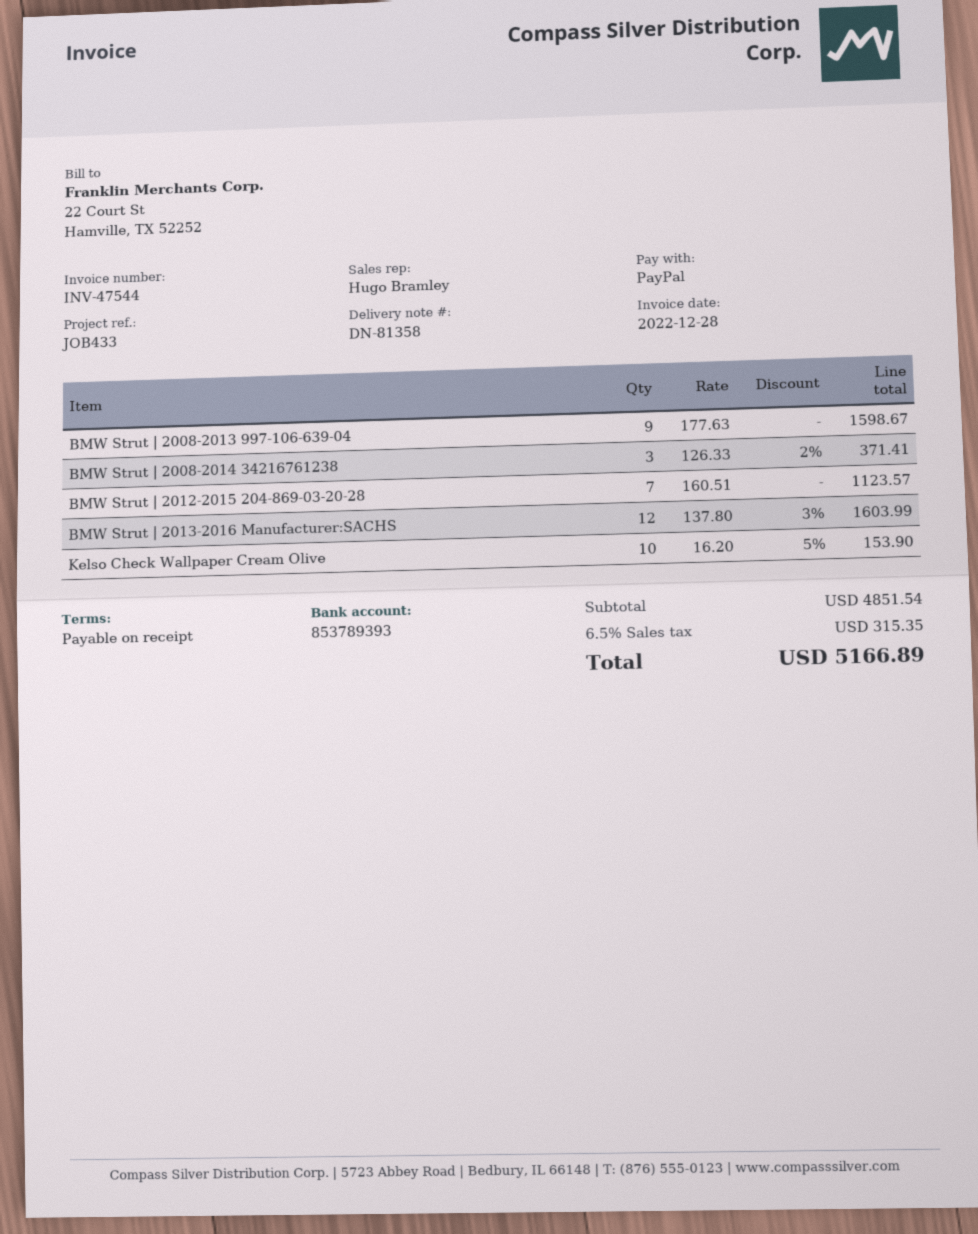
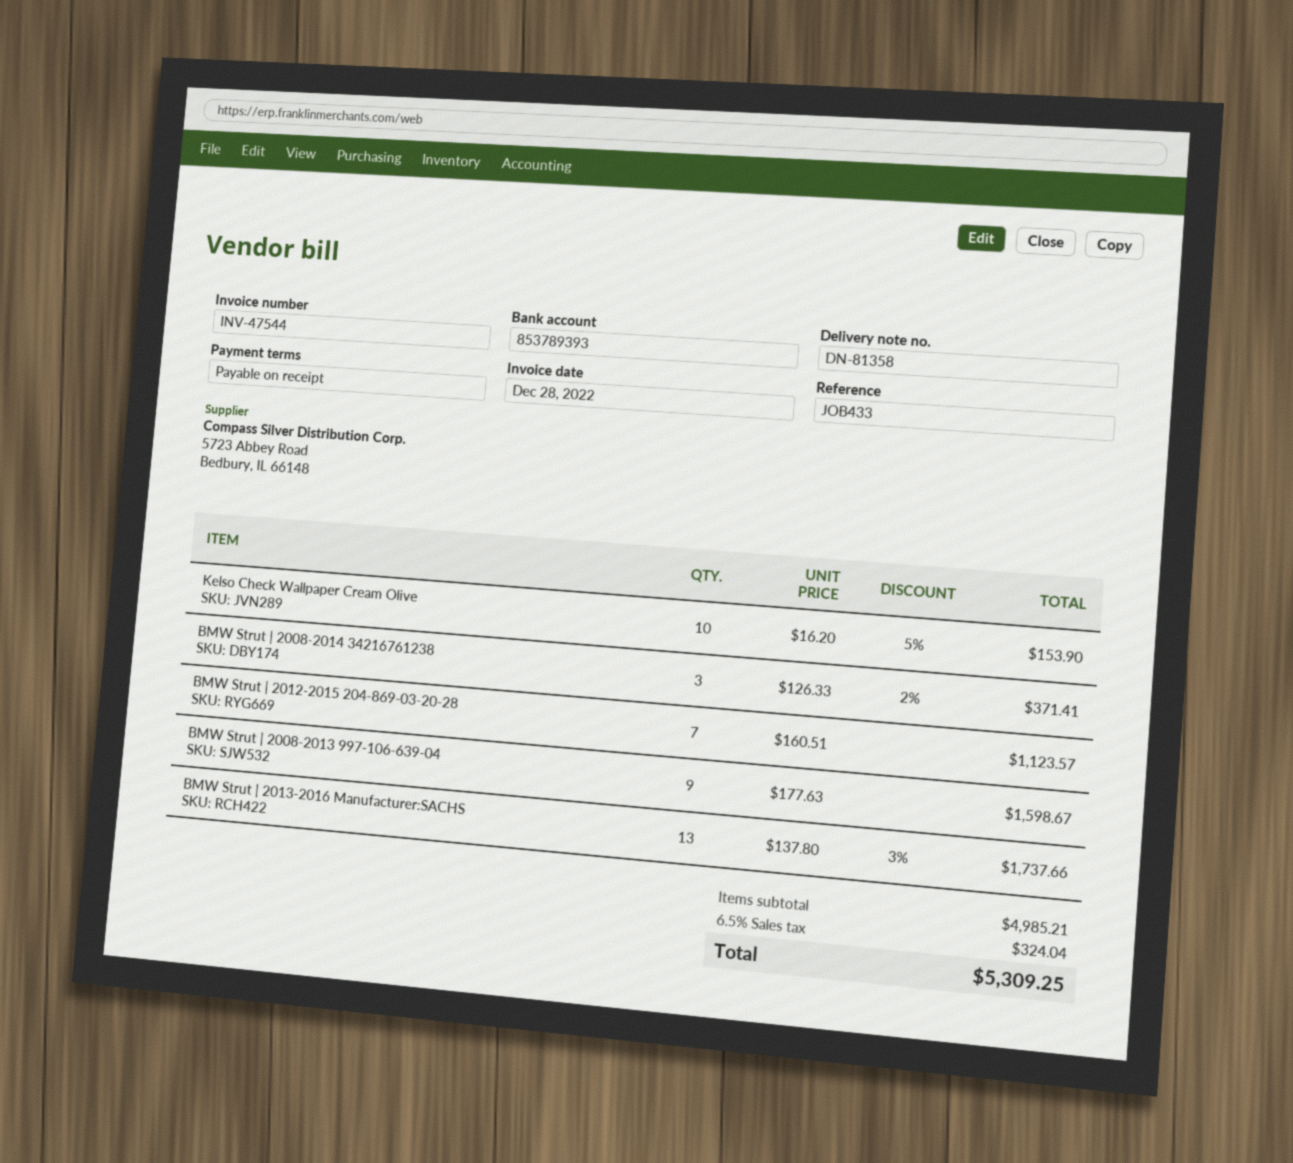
BMW Strut | 2013-2016 Manufacturer:SACHS: 12 x 137.80 - 3% = 1603.99 -> 13 x 137.80 - 3% = 1737.66
subtotal: 4851.54 -> 4985.21
tax: 6.5% = 315.35 -> 6.5% = 324.04
total: 5166.89 -> 5309.25

